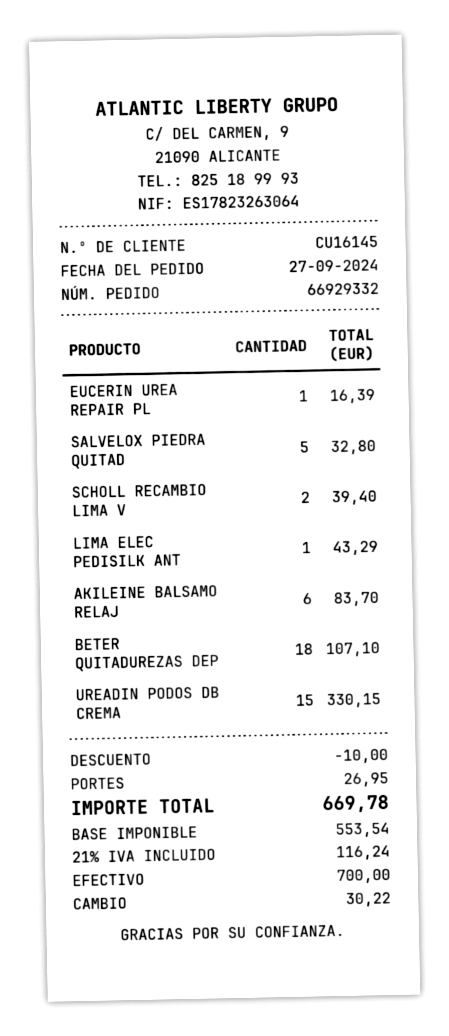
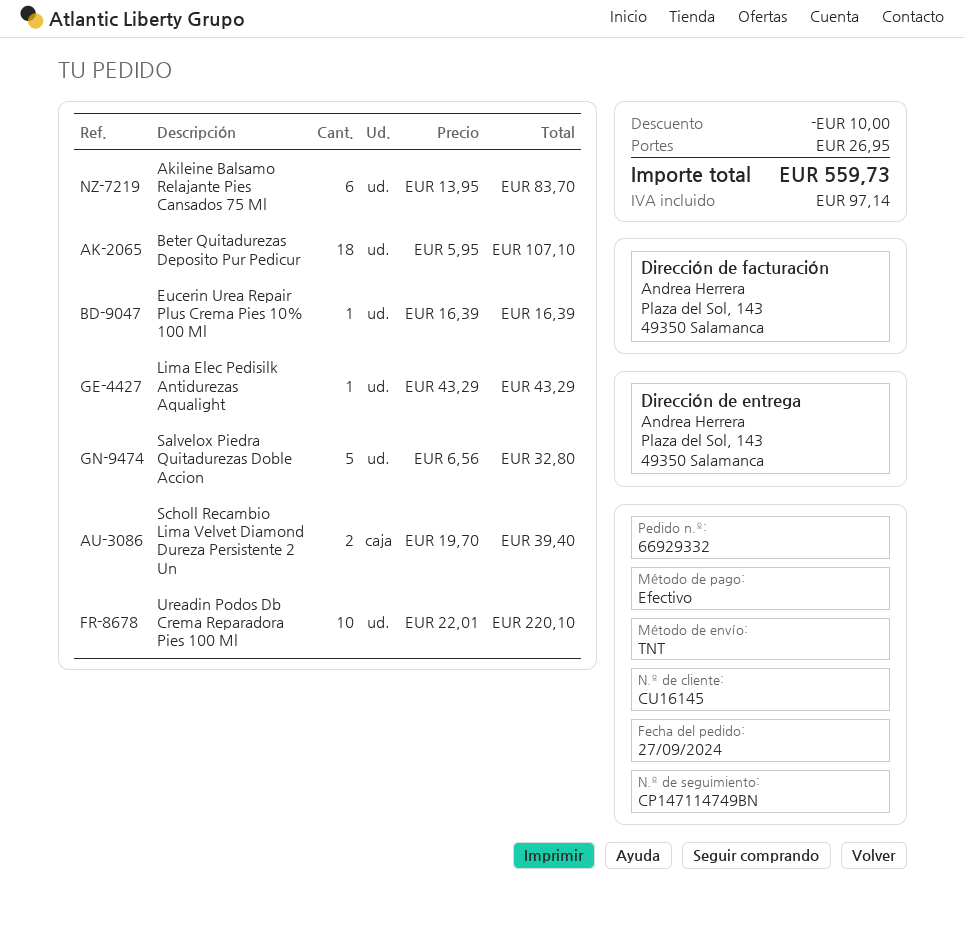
UREADIN PODOS DB CREMA: 15 for 330.15 -> 10 for 220.10
tax: 116.24 -> 97.14
total: 669.78 -> 559.73

